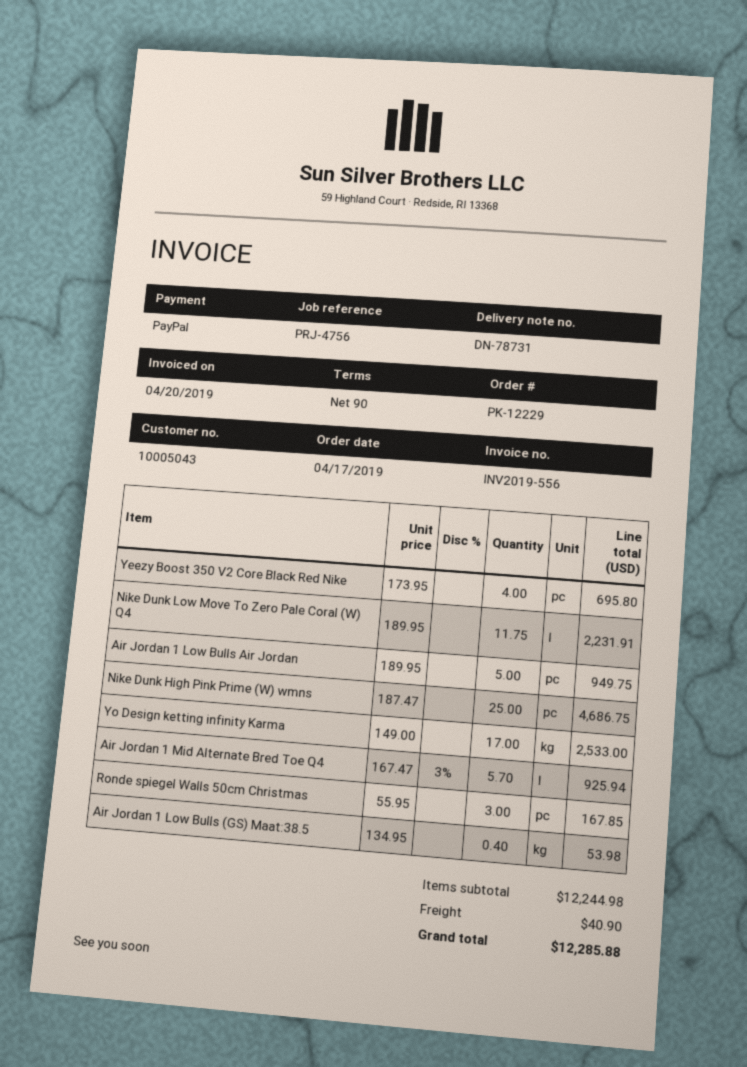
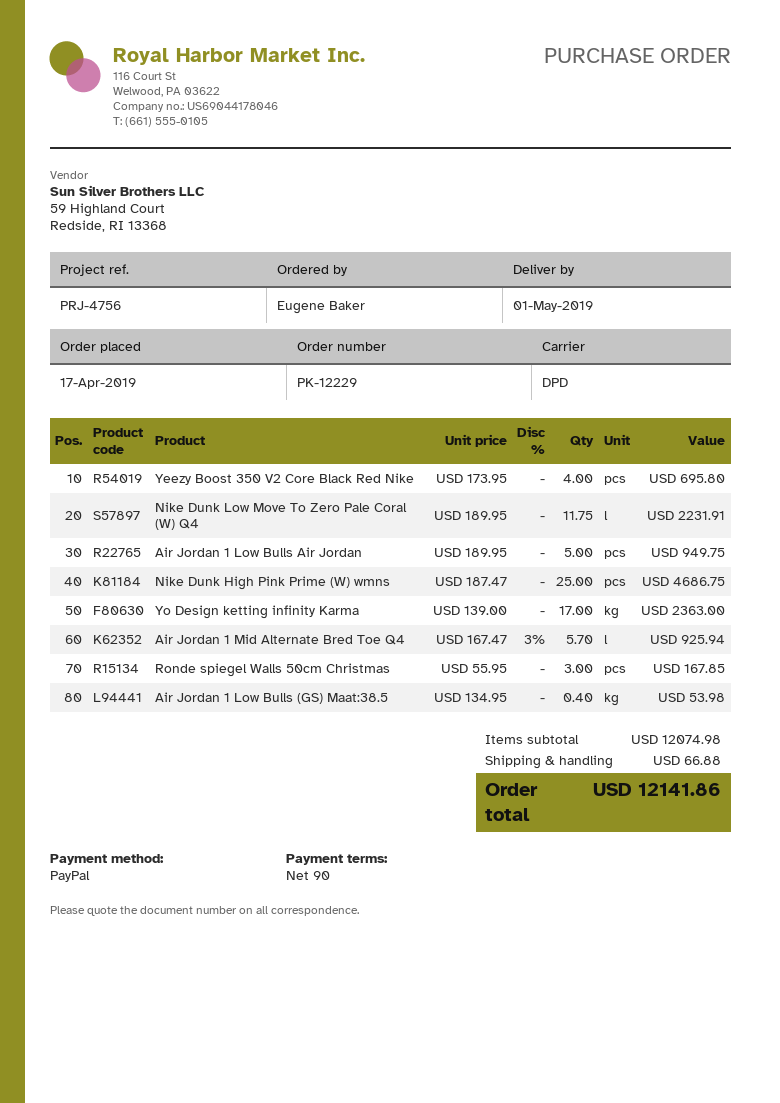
Yo Design ketting infinity Karma: 17 x 149.00 = 2533.00 -> 17 x 139.00 = 2363.00
subtotal: 12244.98 -> 12074.98
shipping: 40.90 -> 66.88
total: 12285.88 -> 12141.86

